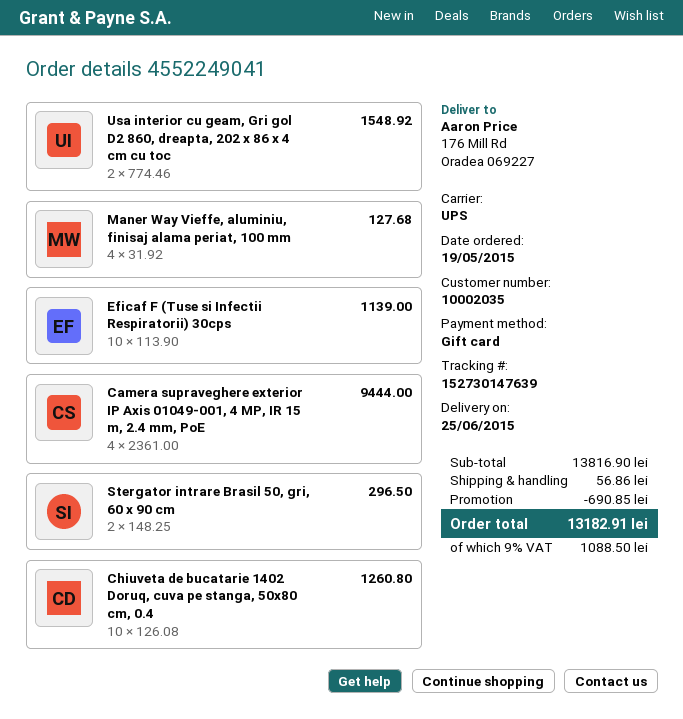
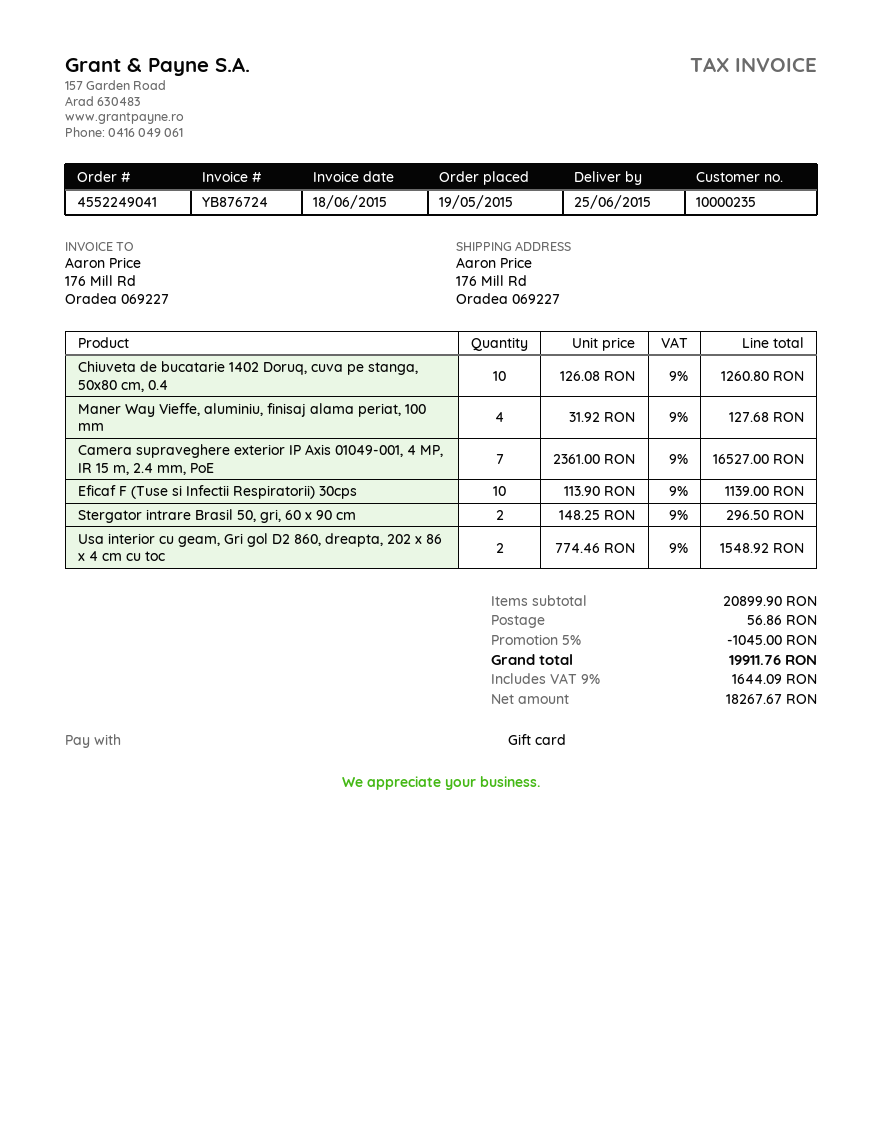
customer number: 10002035 -> 10000235
Camera supraveghere exterior IP Axis 01049-001, 4 MP, IR 15 m, 2.4 mm, PoE: 4 x 2361.00 = 9444.00 -> 7 x 2361.00 = 16527.00
subtotal: 13816.90 -> 20899.90
discount: 690.85 -> 1045.00
tax: 9% = 1088.50 -> 9% = 1644.09
total: 13182.91 -> 19911.76

